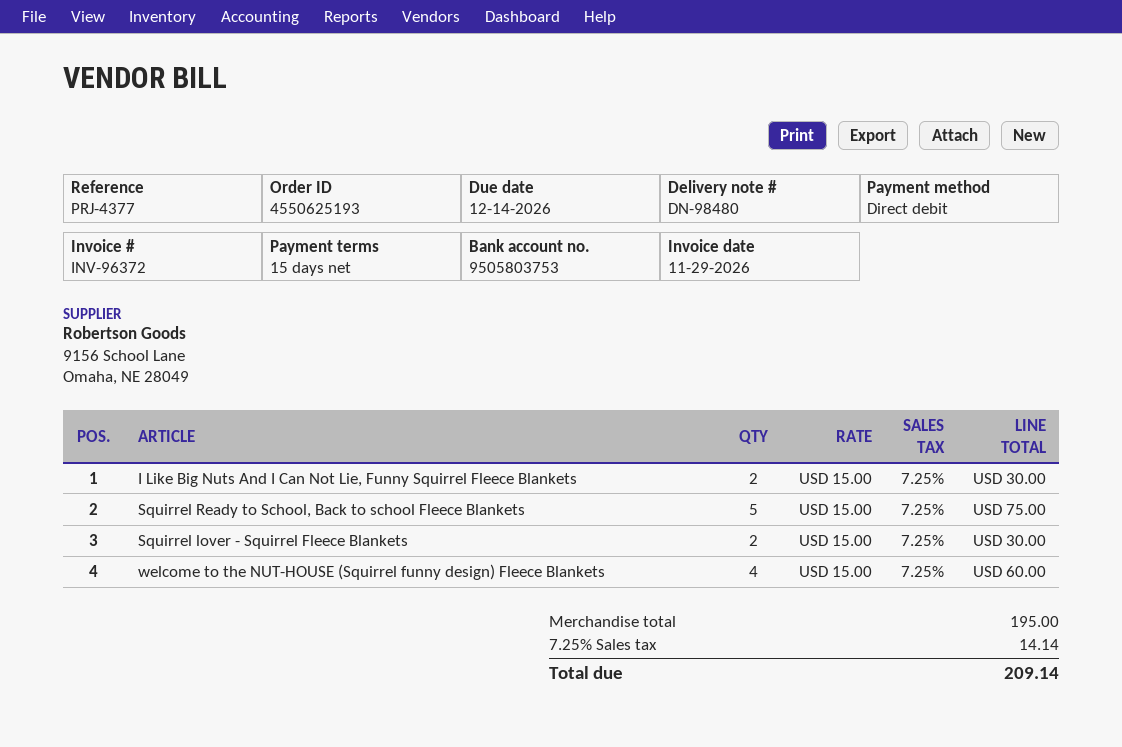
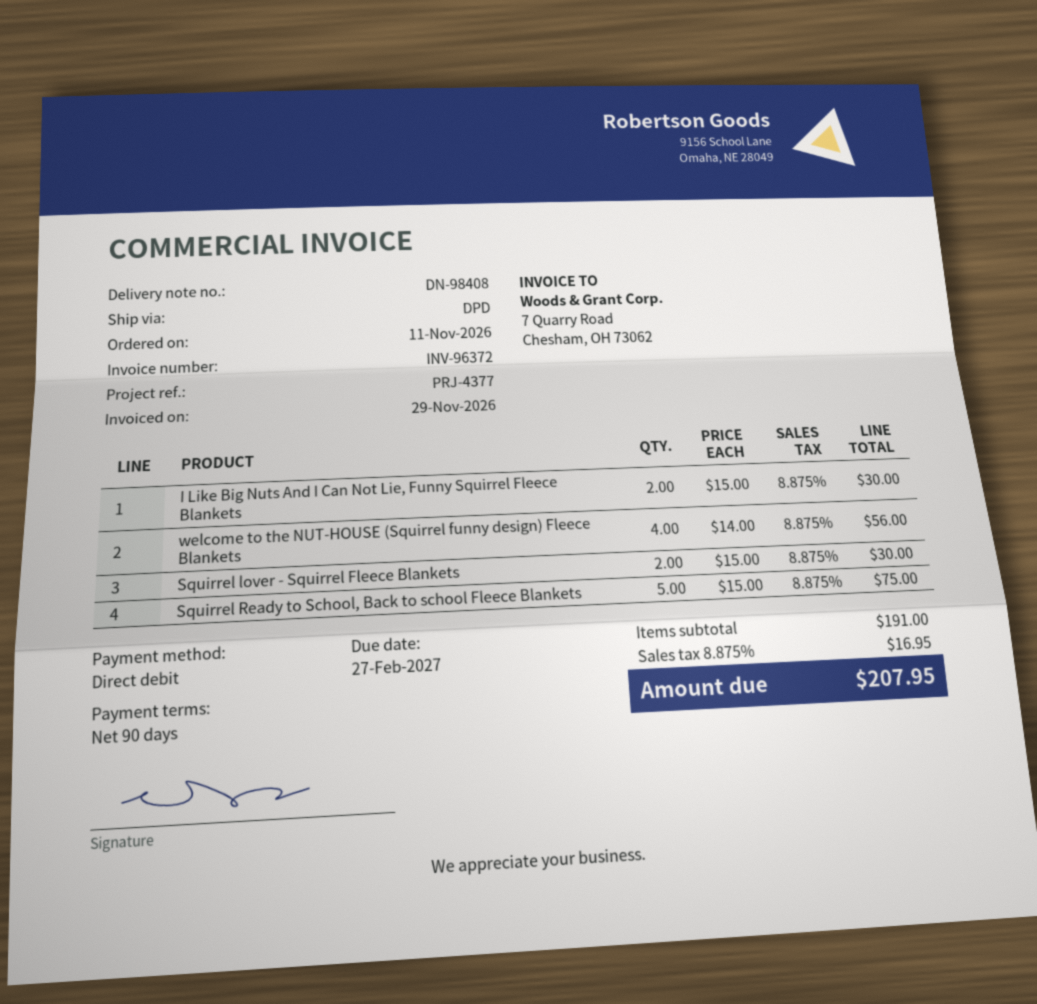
delivery note number: DN-98480 -> DN-98408
payment terms: 15 days -> 90 days
due date: 2026-12-14 -> 2027-02-27
welcome to the NUT-HOUSE (Squirrel funny design) Fleece Blankets: 4 x 15.00 = 60.00 -> 4 x 14.00 = 56.00
subtotal: 195.00 -> 191.00
tax: 7.25% = 14.14 -> 8.875% = 16.95
total: 209.14 -> 207.95

